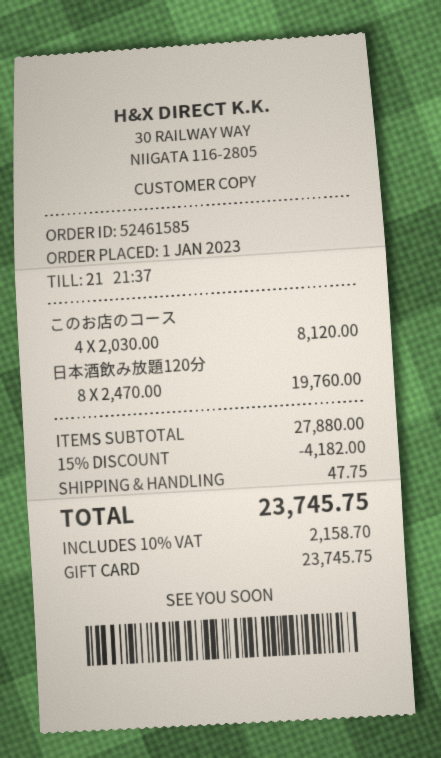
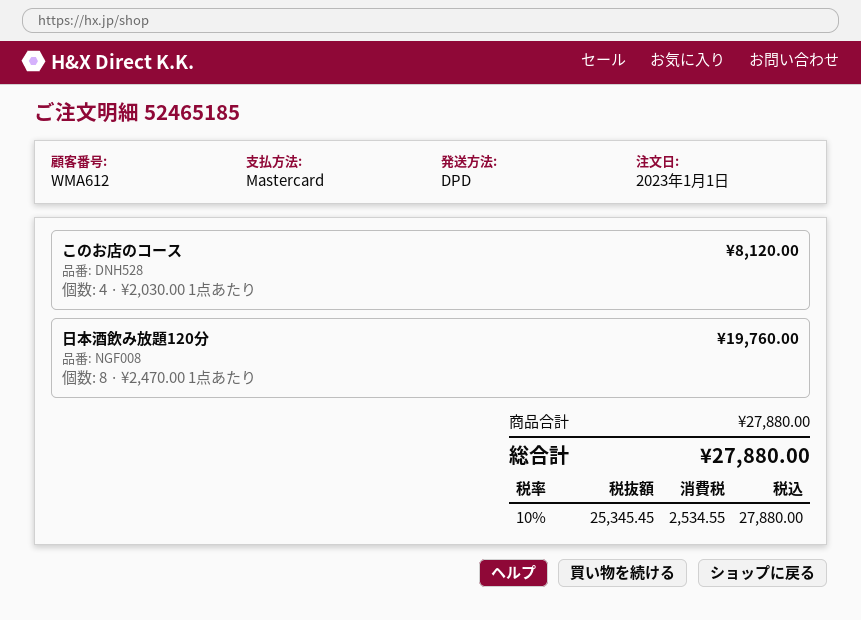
order number: 52461585 -> 52465185
payment method: gift card -> Mastercard
discount: 15% = 4182.00 -> none
shipping: 47.75 -> none
tax: 10% = 2158.70 -> 10% = 2534.55
total: 23745.75 -> 27880.00

